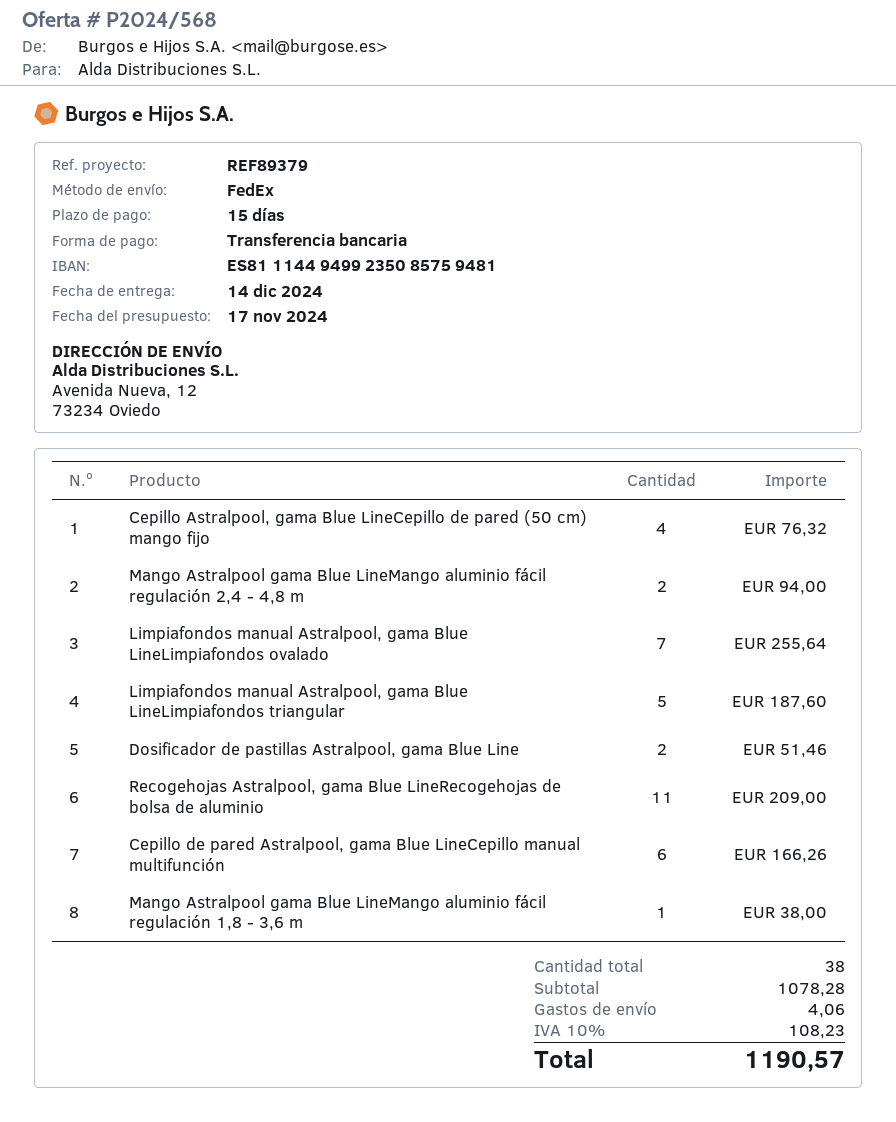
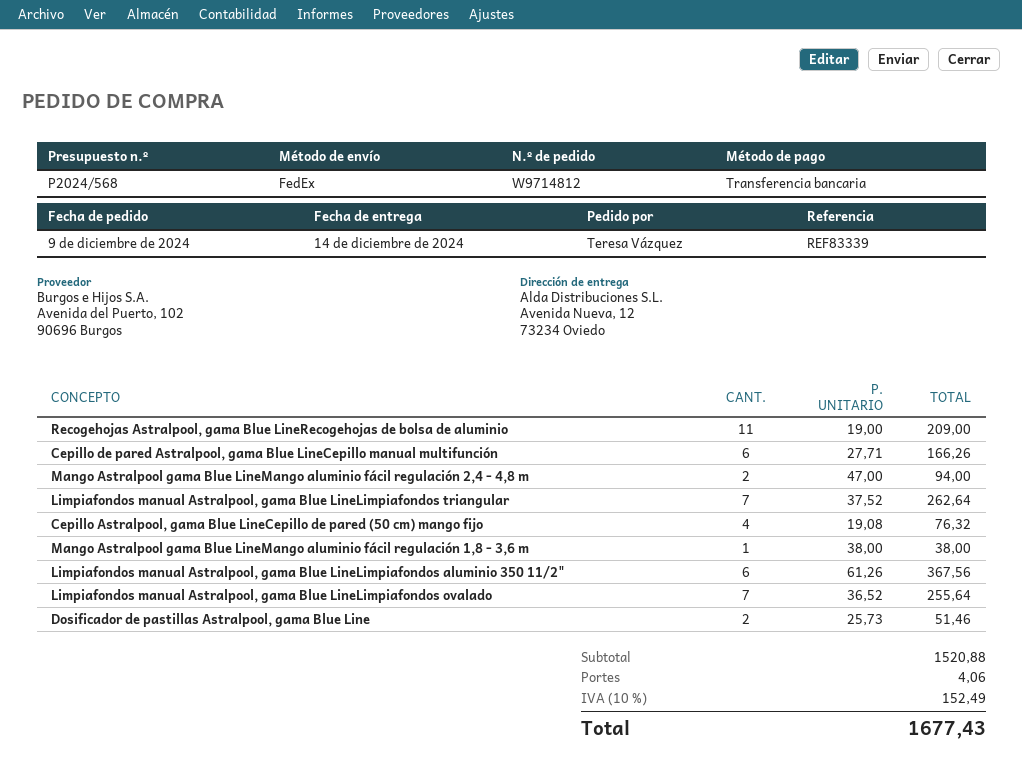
reference: REF89379 -> REF83339
Limpiafondos manual Astralpool, gama Blue LineLimpiafondos triangular: 5 for 187.60 -> 7 for 262.64
Limpiafondos manual Astralpool, gama Blue LineLimpiafondos aluminio 350 11/2": none -> 6 for 367.56
subtotal: 1078.28 -> 1520.88
tax: 10% = 108.23 -> 10% = 152.49
total: 1190.57 -> 1677.43

